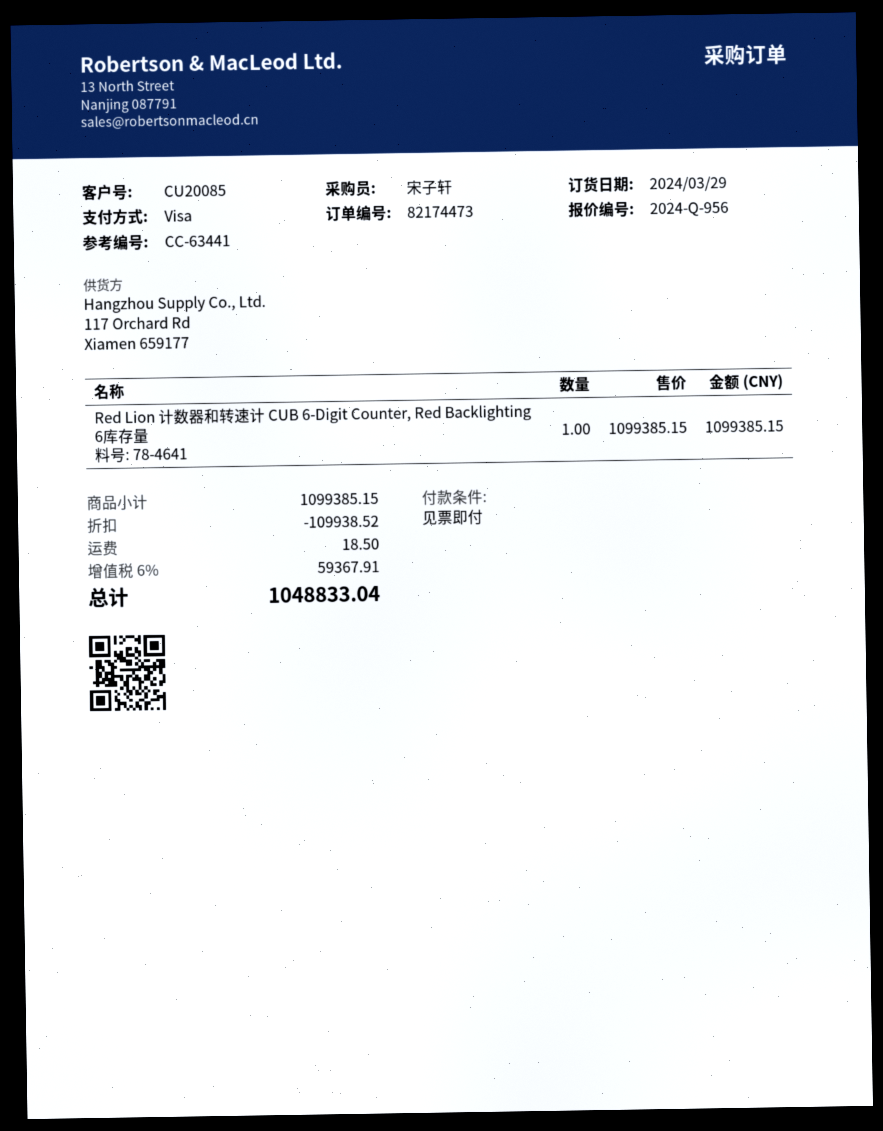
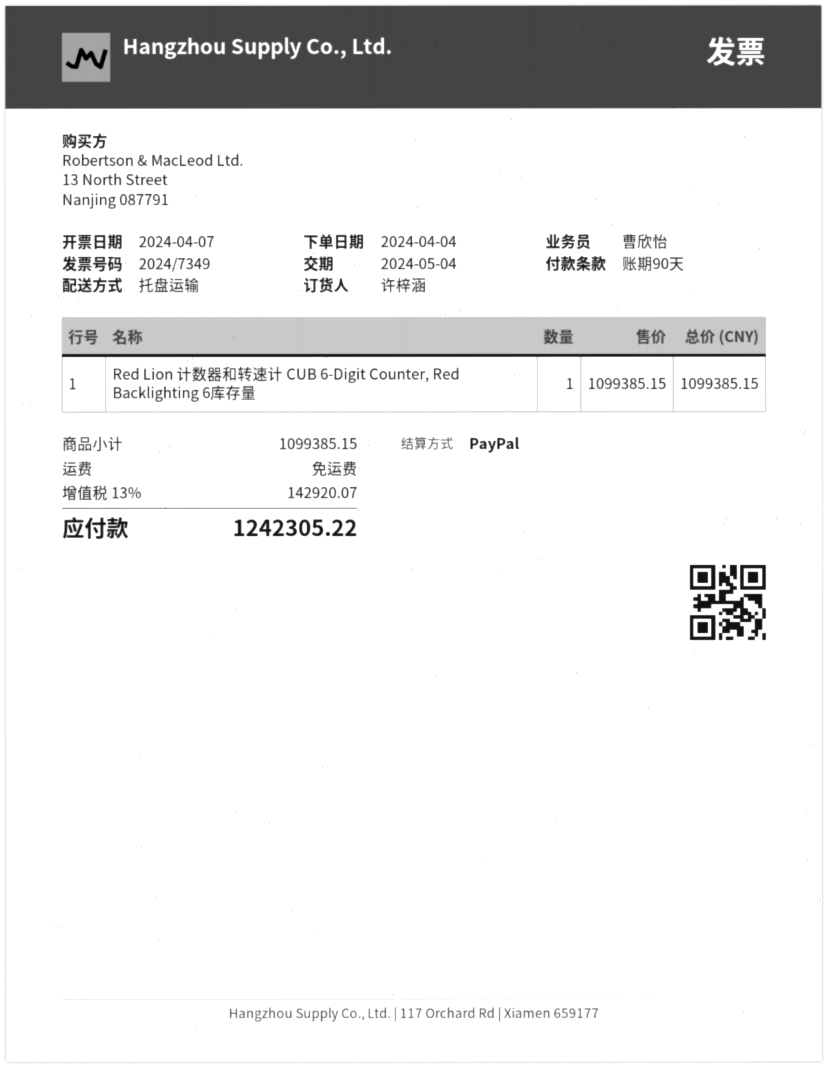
order date: 2024-03-29 -> 2024-04-04
payment terms: on receipt -> 90 days
ordered by: 宋子轩 -> 许梓涵
payment method: Visa -> PayPal
discount: 109938.52 -> none
shipping: 18.50 -> 0.00
tax: 6% = 59367.91 -> 13% = 142920.07
total: 1048833.04 -> 1242305.22

